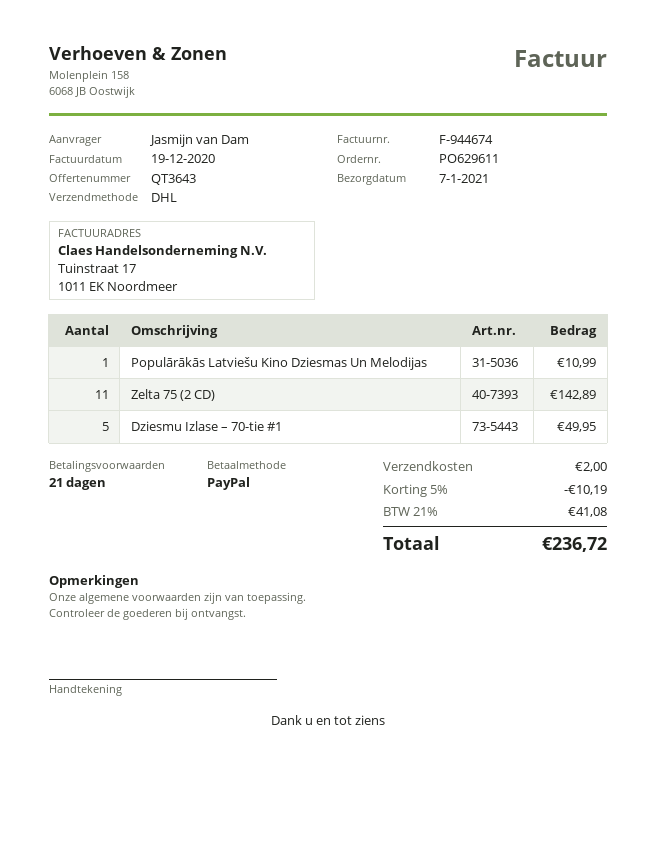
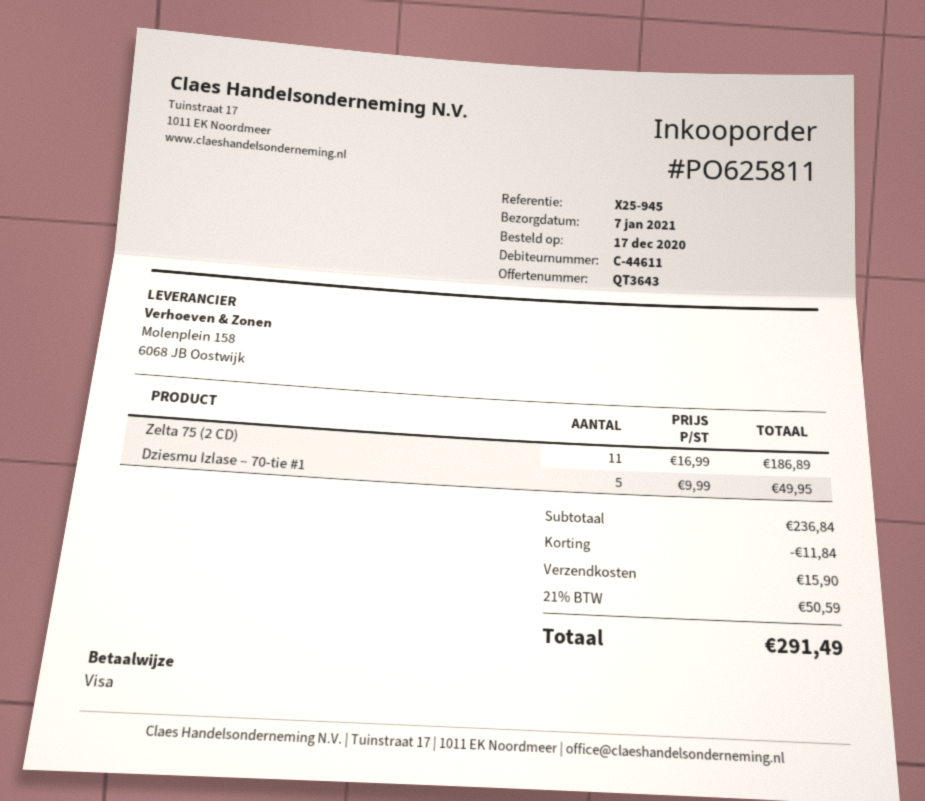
order number: PO629611 -> PO625811
payment method: PayPal -> Visa
Populārākās Latviešu Kino Dziesmas Un Melodijas: 1 for 10.99 -> none
Zelta 75 (2 CD): 11 for 142.89 -> 11 for 186.89
discount: 10.19 -> 11.84
shipping: 2.00 -> 15.90
tax: 21% = 41.08 -> 21% = 50.59
total: 236.72 -> 291.49

